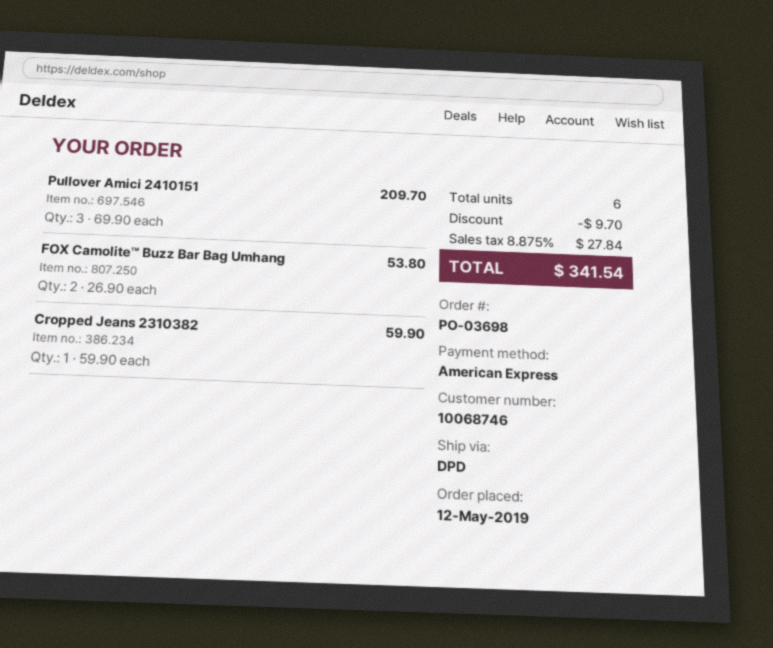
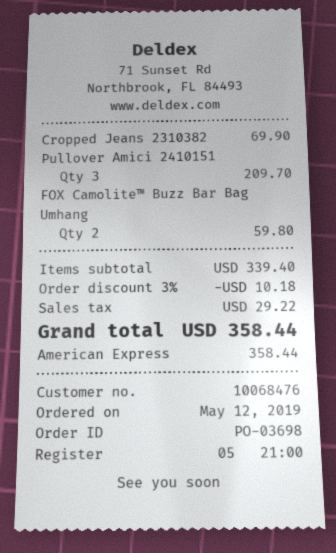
customer number: 10068746 -> 10068476
FOX Camolite™ Buzz Bar Bag Umhang: 2 for 53.80 -> 2 for 59.80
Cropped Jeans 2310382: 1 for 59.90 -> 1 for 69.90
discount: 9.70 -> 10.18
tax: 27.84 -> 29.22
total: 341.54 -> 358.44

